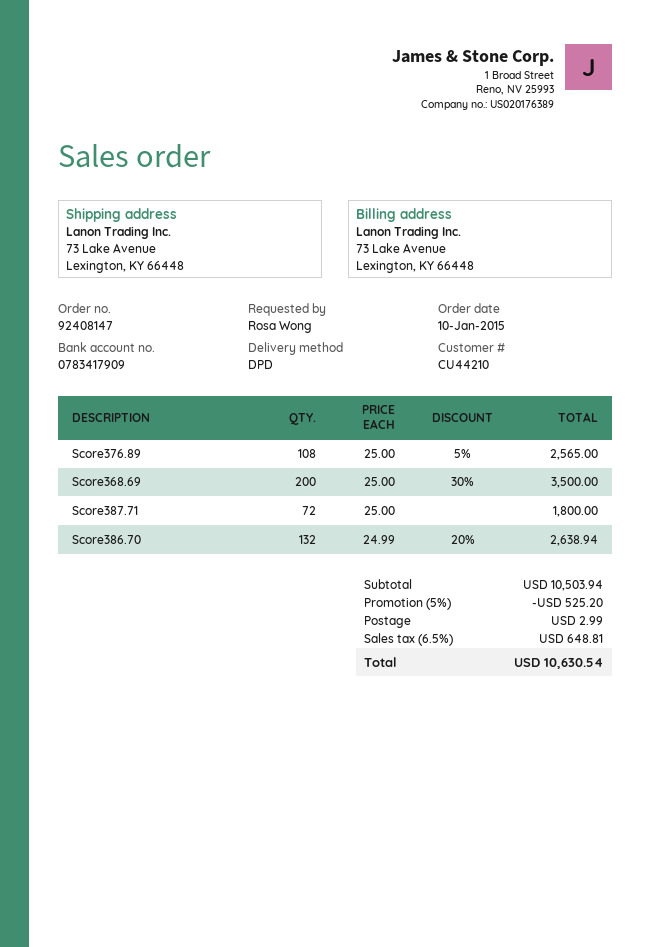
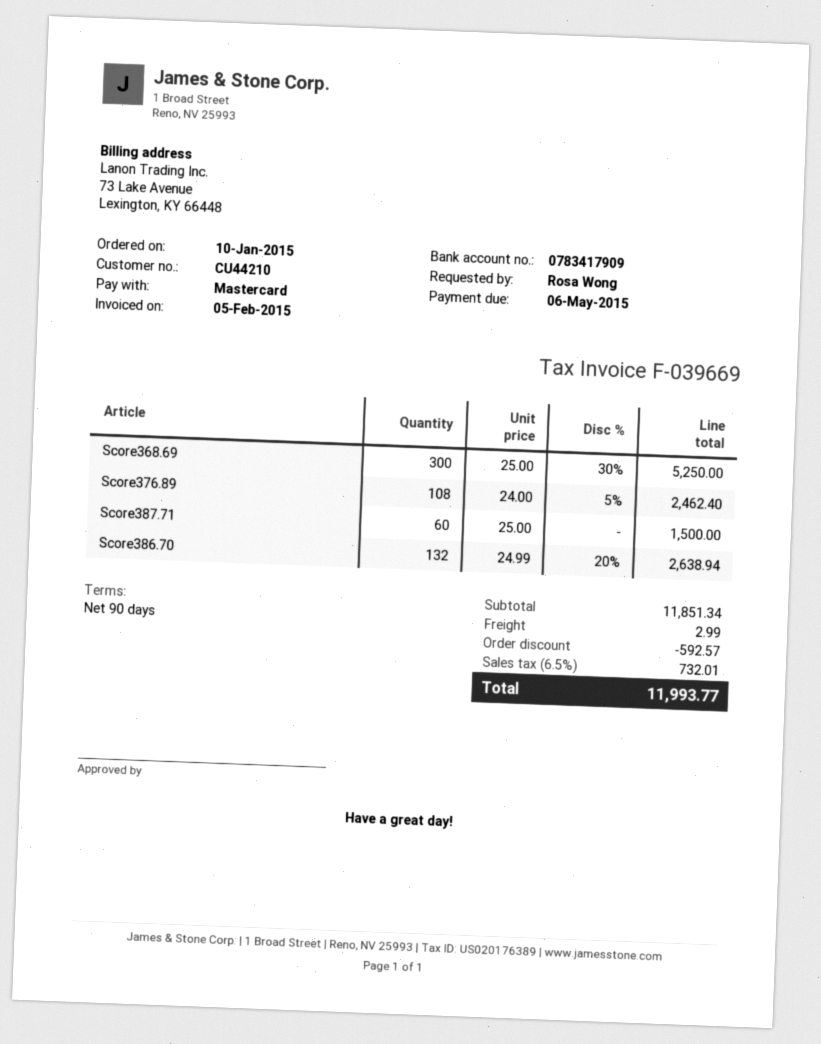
Score376.89: 108 x 25.00 - 5% = 2565.00 -> 108 x 24.00 - 5% = 2462.40
Score368.69: 200 x 25.00 - 30% = 3500.00 -> 300 x 25.00 - 30% = 5250.00
Score387.71: 72 x 25.00 = 1800.00 -> 60 x 25.00 = 1500.00
subtotal: 10503.94 -> 11851.34
discount: 525.20 -> 592.57
tax: 6.5% = 648.81 -> 6.5% = 732.01
total: 10630.54 -> 11993.77

